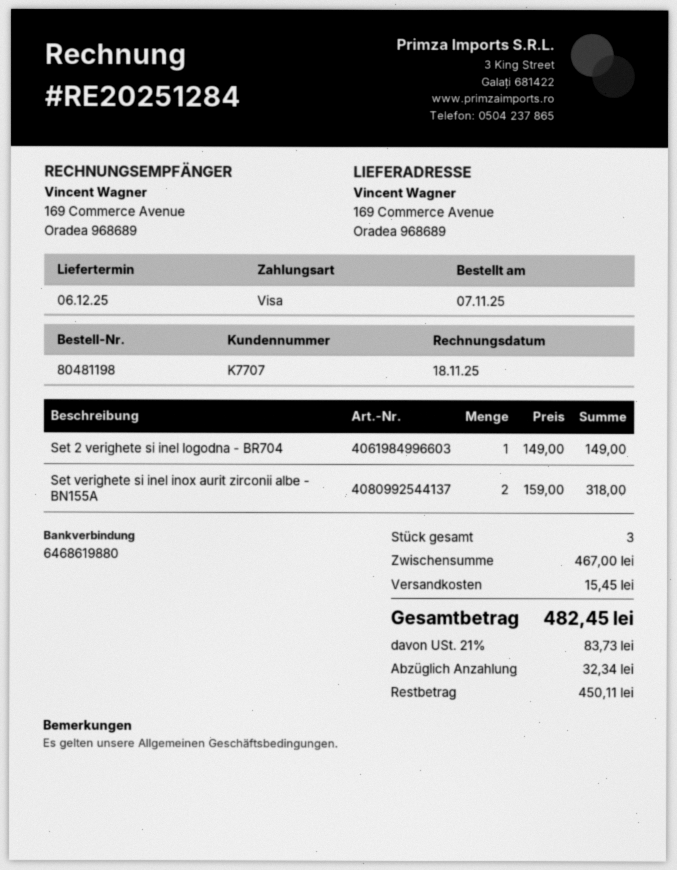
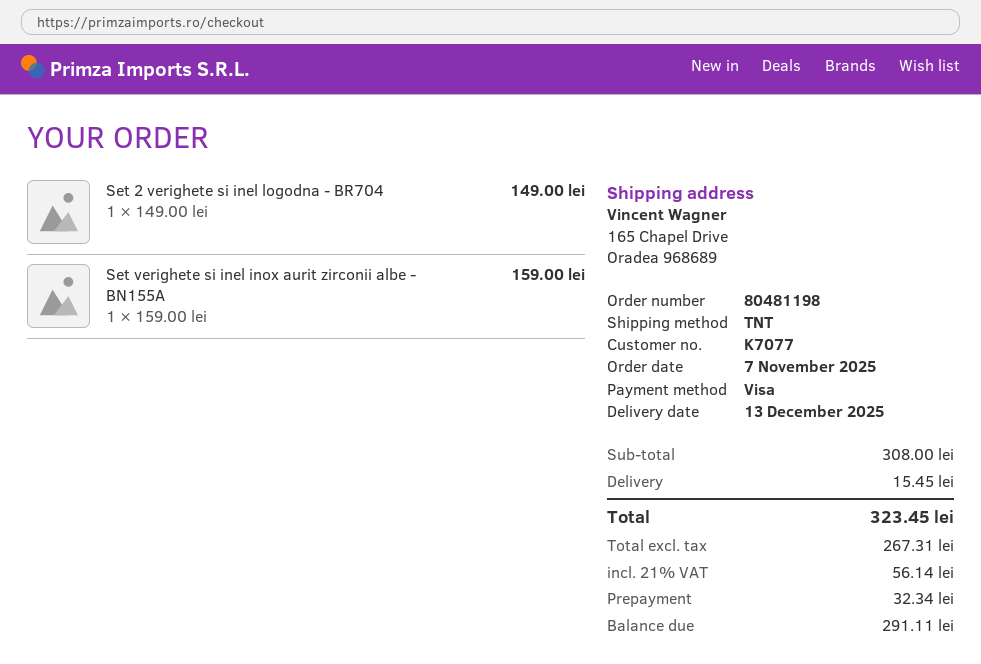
delivery date: 2025-12-06 -> 2025-12-13
customer number: K7707 -> K7077
ship to: 169 Commerce Avenue, Oradea 968689 -> 165 Chapel Drive, Oradea 968689
Set verighete si inel inox aurit zirconii albe - BN155A: 2 x 159.00 = 318.00 -> 1 x 159.00 = 159.00
subtotal: 467.00 -> 308.00
tax: 21% = 83.73 -> 21% = 56.14
total: 482.45 -> 323.45
balance: 450.11 -> 291.11

